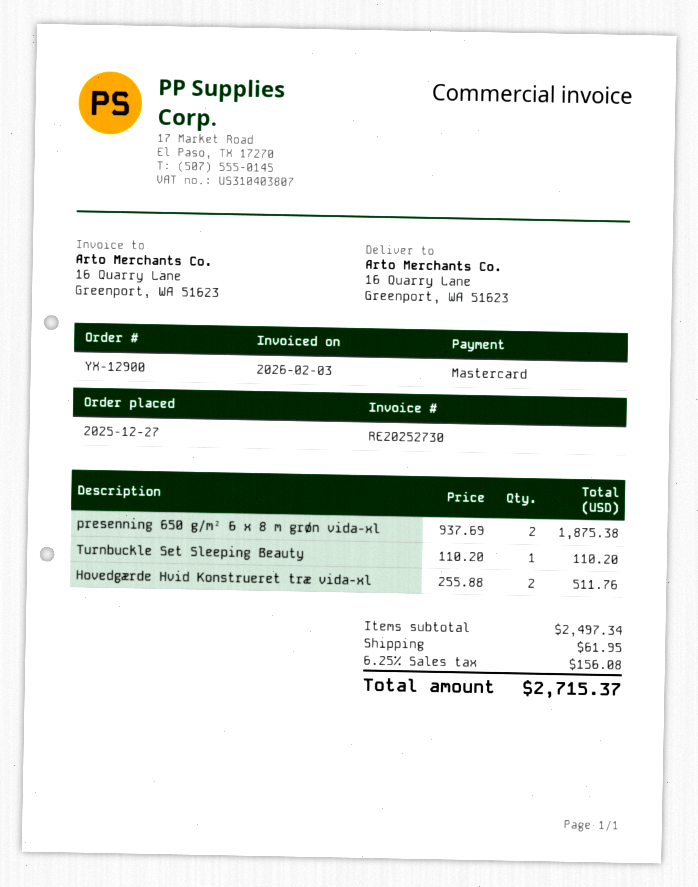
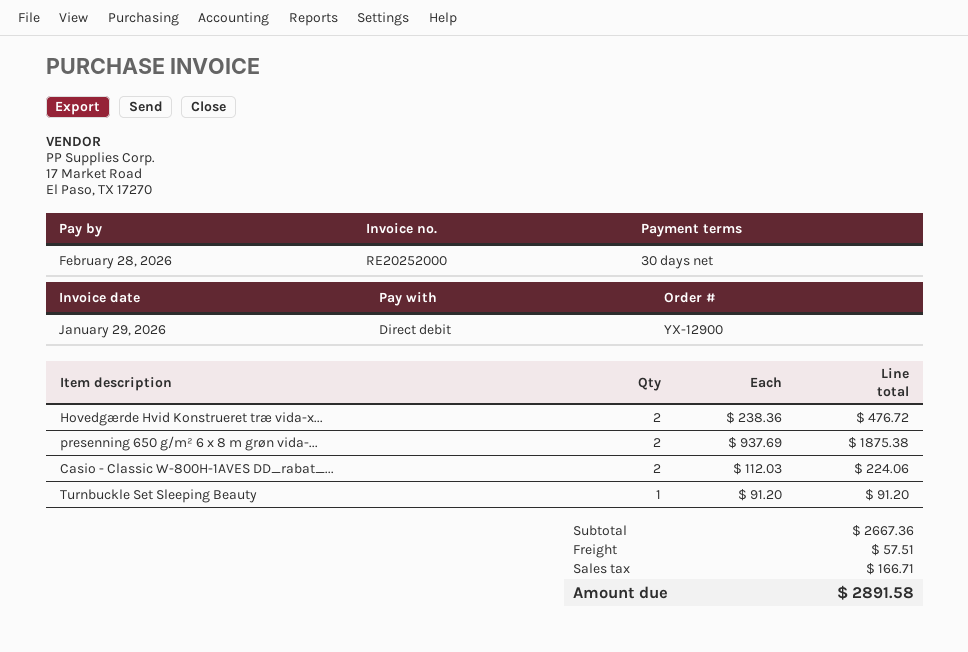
invoice number: RE20252730 -> RE20252000
invoice date: 2026-02-03 -> 2026-01-29
payment method: Mastercard -> direct debit
Turnbuckle Set Sleeping Beauty: 1 x 110.20 = 110.20 -> 1 x 91.20 = 91.20
Hovedgærde Hvid Konstrueret træ vida-xl: 2 x 255.88 = 511.76 -> 2 x 238.36 = 476.72
Casio - Classic W-800H-1AVES DD_rabat_...: none -> 2 x 112.03 = 224.06
subtotal: 2497.34 -> 2667.36
shipping: 61.95 -> 57.51
tax: 156.08 -> 166.71
total: 2715.37 -> 2891.58

